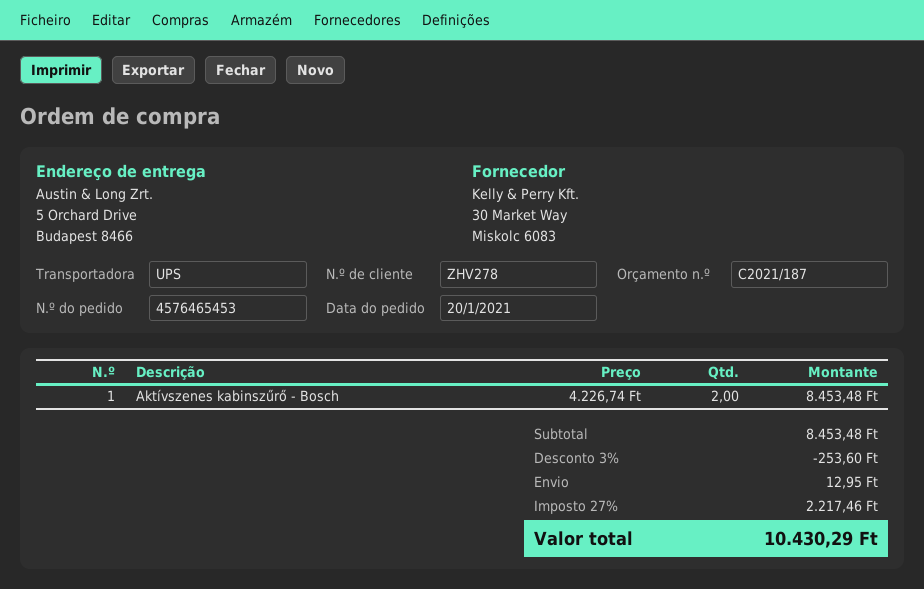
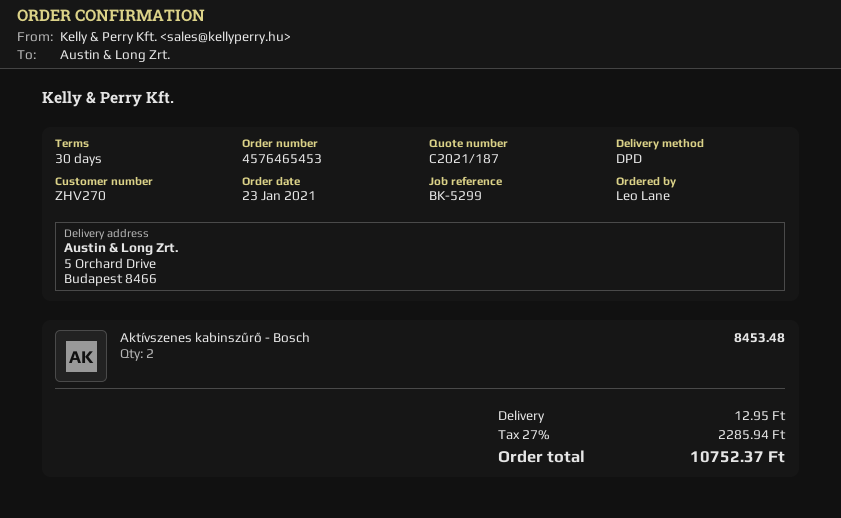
order date: 2021-01-20 -> 2021-01-23
customer number: ZHV278 -> ZHV270
shipping method: UPS -> DPD
discount: 3% = 253.60 -> none
tax: 27% = 2217.46 -> 27% = 2285.94
total: 10430.29 -> 10752.37

